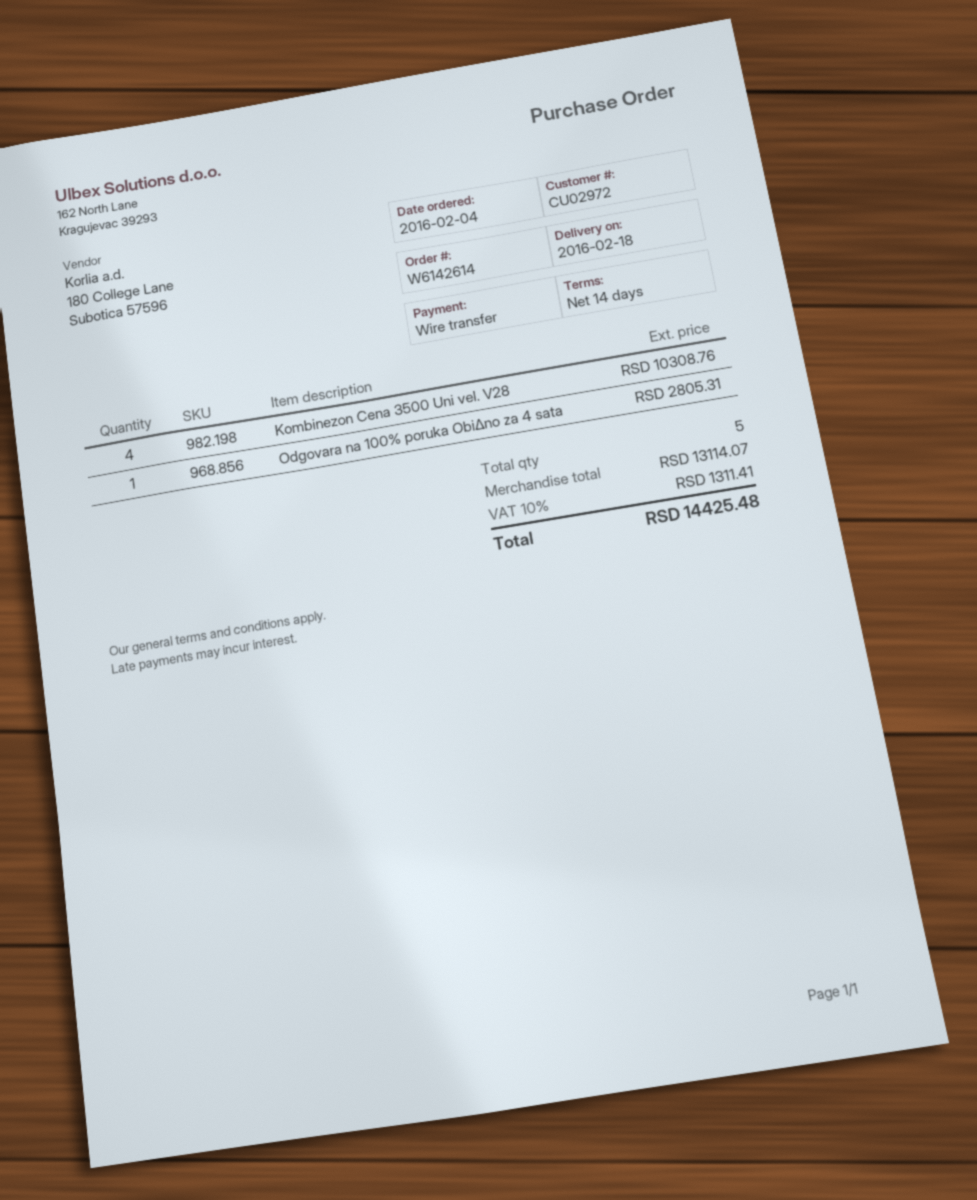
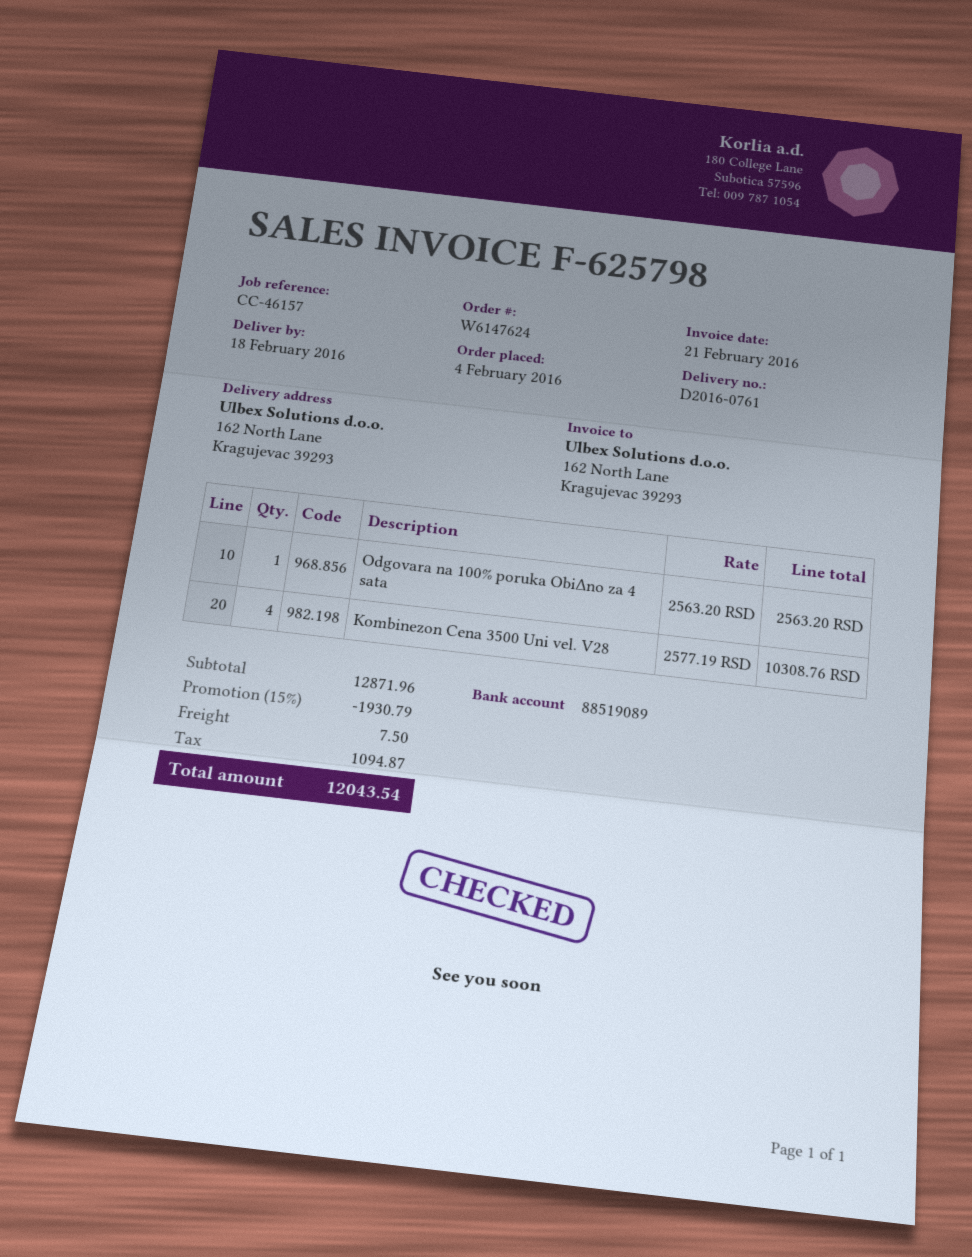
order number: W6142614 -> W6147624
Odgovara na 100% poruka ObiΔno za 4 sata: 1 for 2805.31 -> 1 for 2563.20
subtotal: 13114.07 -> 12871.96
discount: none -> 15% = 1930.79
shipping: none -> 7.50
tax: 1311.41 -> 1094.87
total: 14425.48 -> 12043.54

